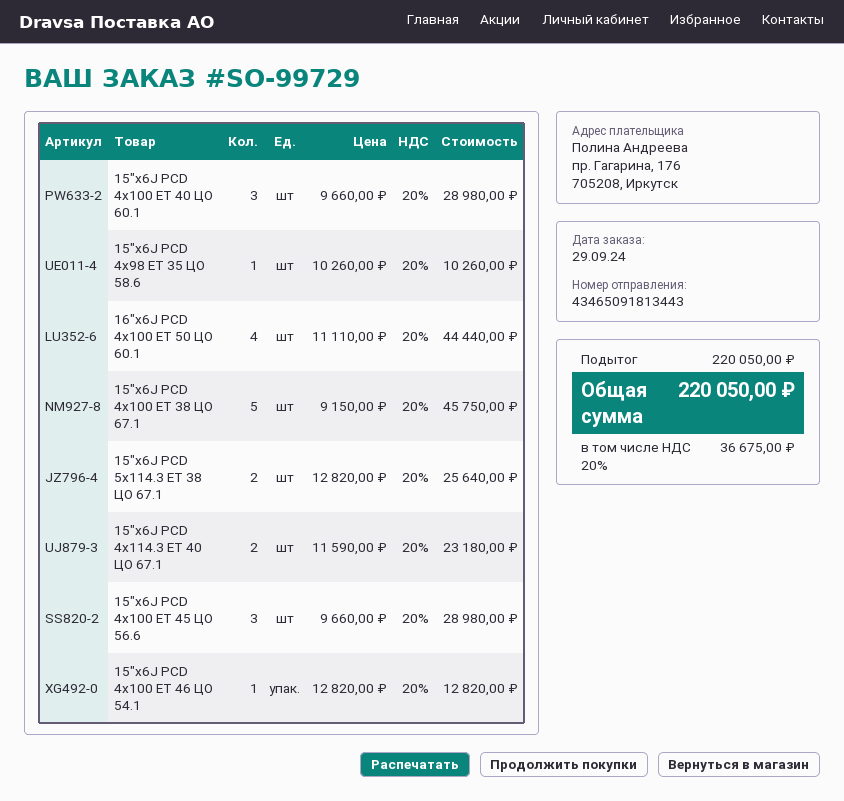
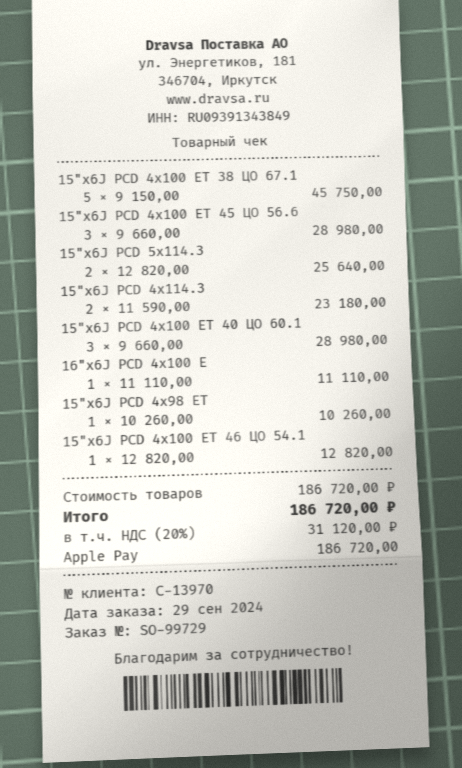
16"x6J PCD 4x100 ЕТ 50 ЦО 60.1: 4 x 11110.00 = 44440.00 -> 1 x 11110.00 = 11110.00
subtotal: 220050.00 -> 186720.00
tax: 20% = 36675.00 -> 20% = 31120.00
total: 220050.00 -> 186720.00

